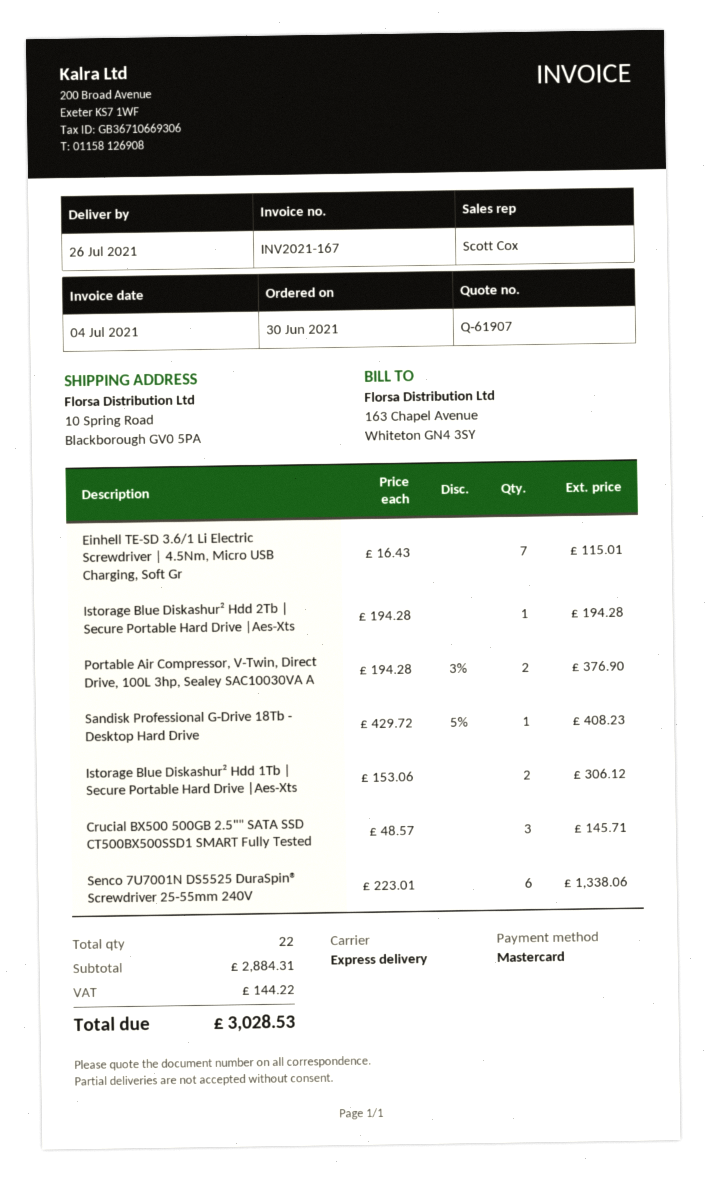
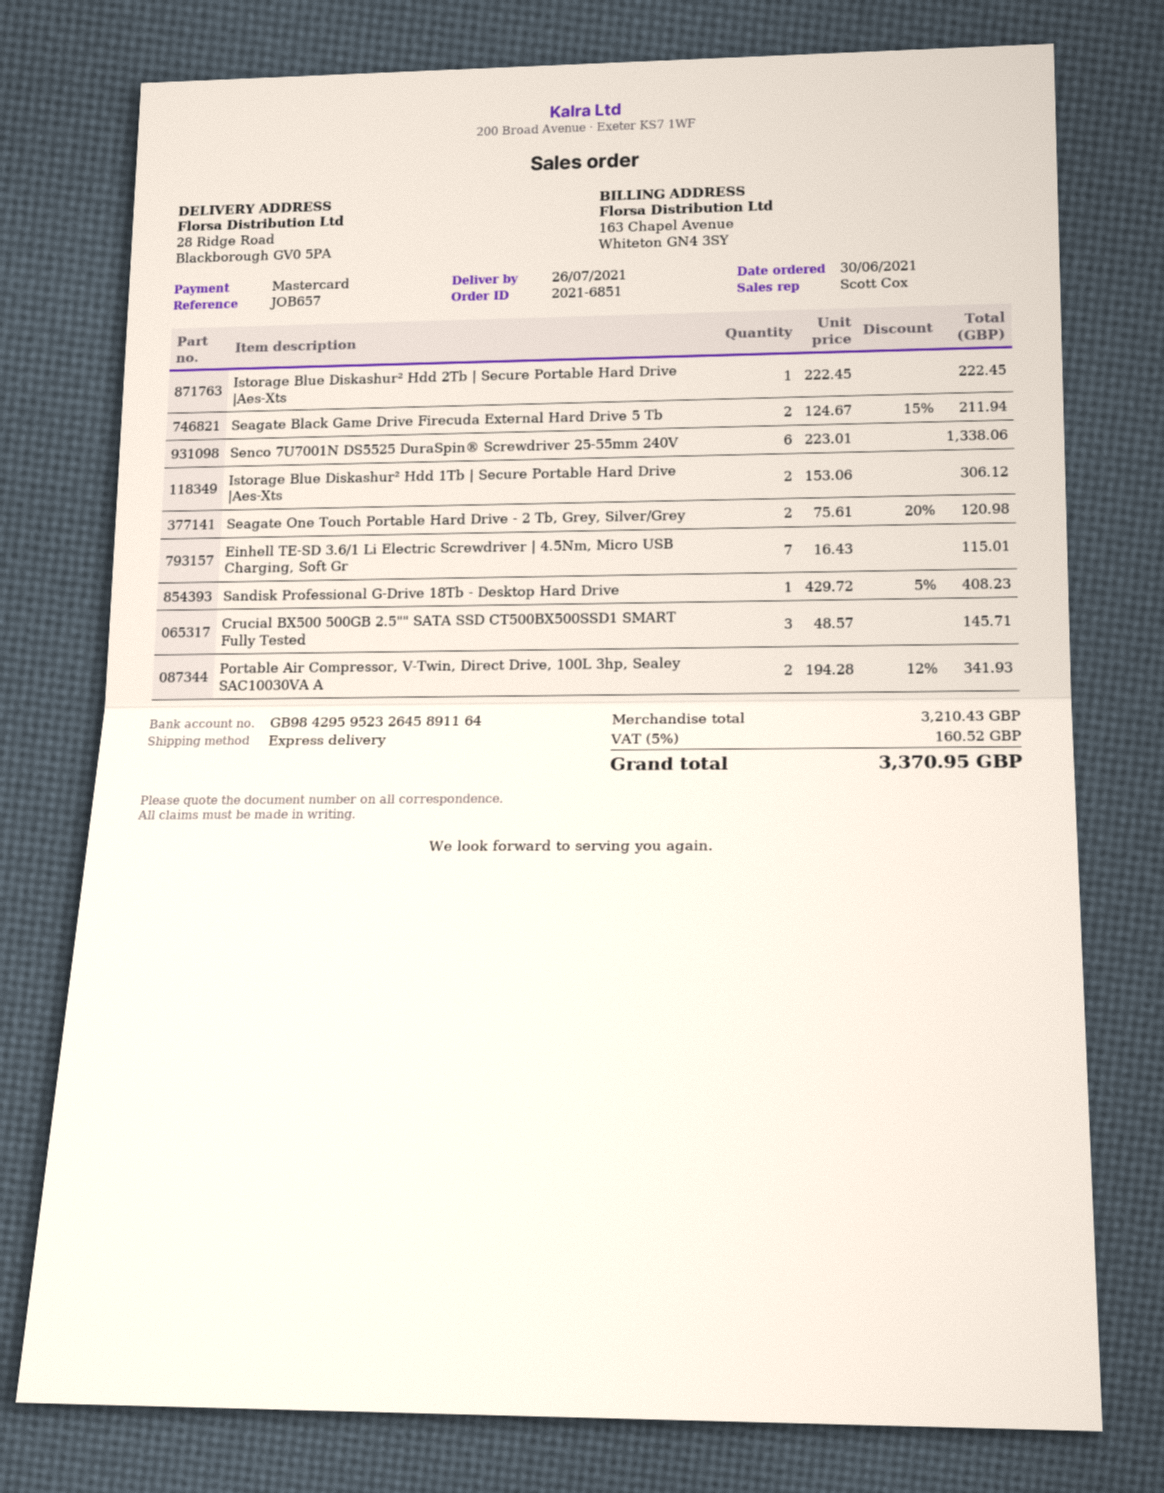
ship to: 10 Spring Road, Blackborough GV0 5PA -> 28 Ridge Road, Blackborough GV0 5PA
Istorage Blue Diskashur² Hdd 2Tb | Secure Portable Hard Drive |Aes-Xts: 1 x 194.28 = 194.28 -> 1 x 222.45 = 222.45
Portable Air Compressor, V-Twin, Direct Drive, 100L 3hp, Sealey SAC10030VA A: 2 x 194.28 - 3% = 376.90 -> 2 x 194.28 - 12% = 341.93
Seagate Black Game Drive Firecuda External Hard Drive 5 Tb: none -> 2 x 124.67 - 15% = 211.94
Seagate One Touch Portable Hard Drive - 2 Tb, Grey, Silver/Grey: none -> 2 x 75.61 - 20% = 120.98
subtotal: 2884.31 -> 3210.43
tax: 144.22 -> 160.52
total: 3028.53 -> 3370.95

